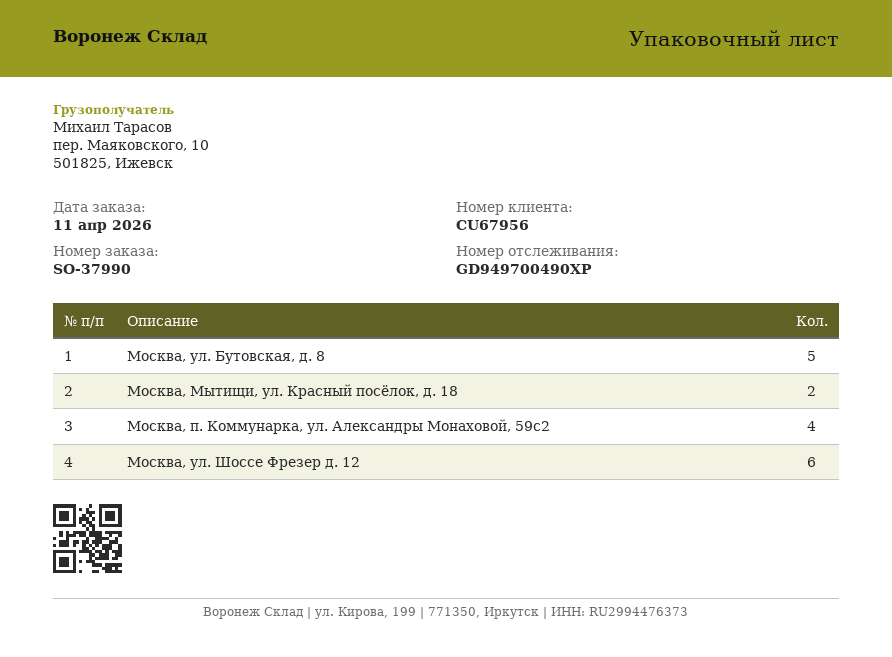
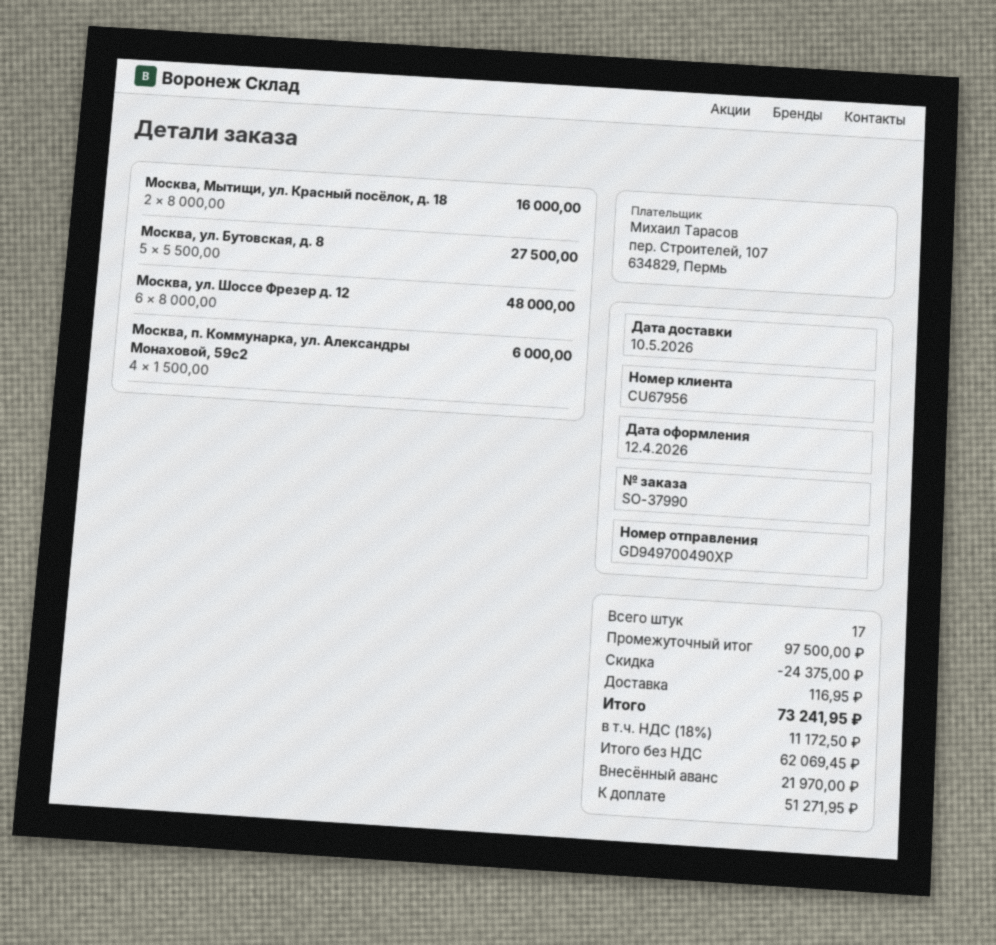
order date: 2026-04-11 -> 2026-04-12

